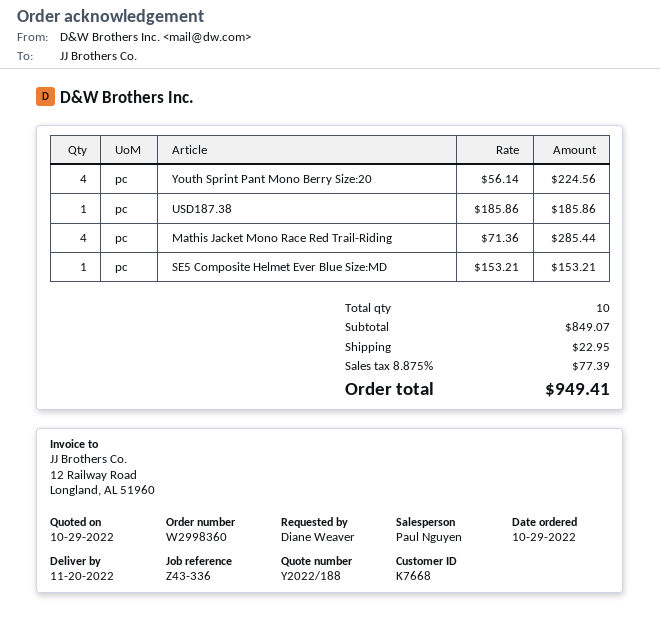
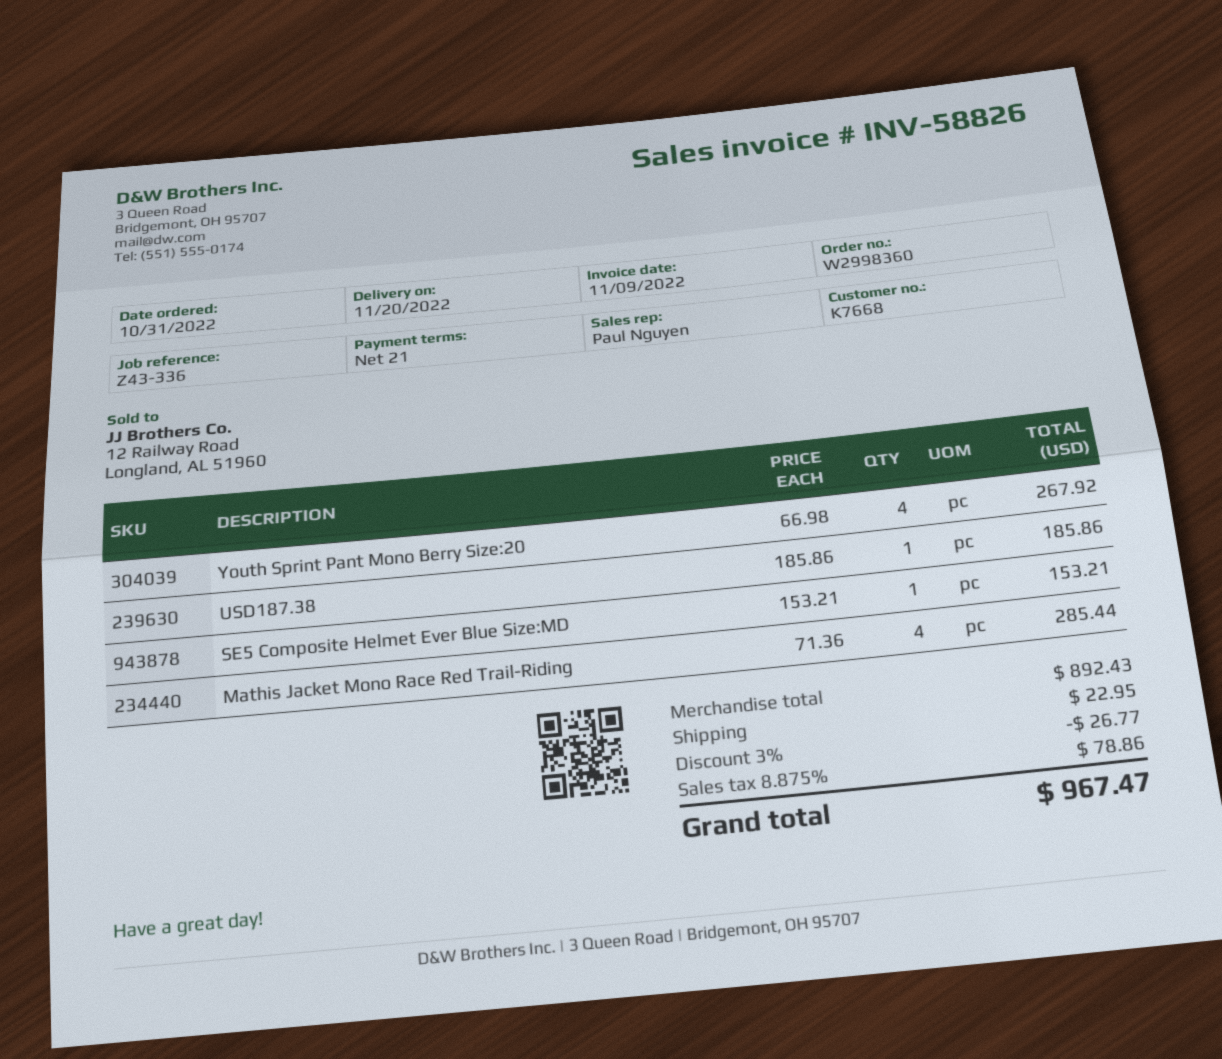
order date: 2022-10-29 -> 2022-10-31
Youth Sprint Pant Mono Berry Size:20: 4 x 56.14 = 224.56 -> 4 x 66.98 = 267.92
subtotal: 849.07 -> 892.43
discount: none -> 3% = 26.77
tax: 8.875% = 77.39 -> 8.875% = 78.86
total: 949.41 -> 967.47

